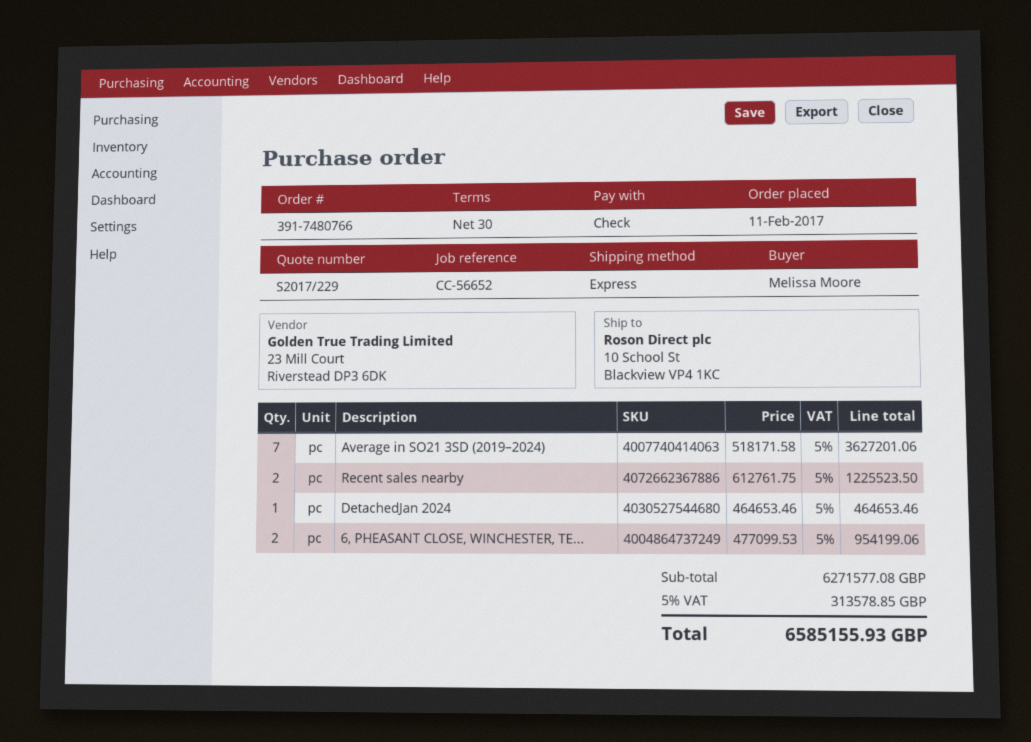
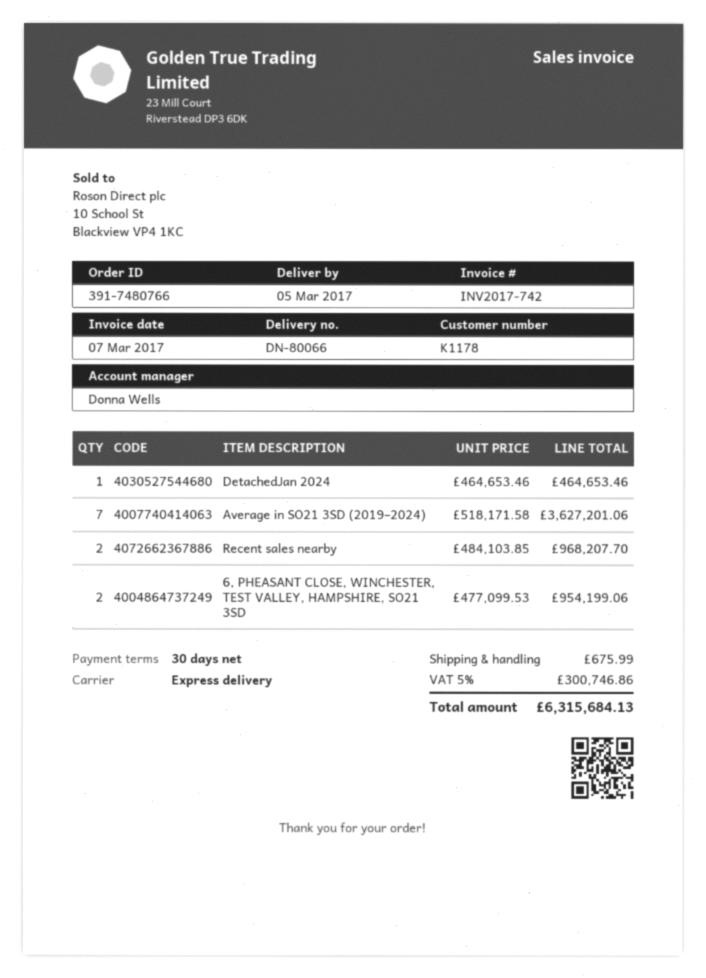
Recent sales nearby: 2 x 612761.75 = 1225523.50 -> 2 x 484103.85 = 968207.70
shipping: none -> 675.99
tax: 5% = 313578.85 -> 5% = 300746.86
total: 6585155.93 -> 6315684.13

